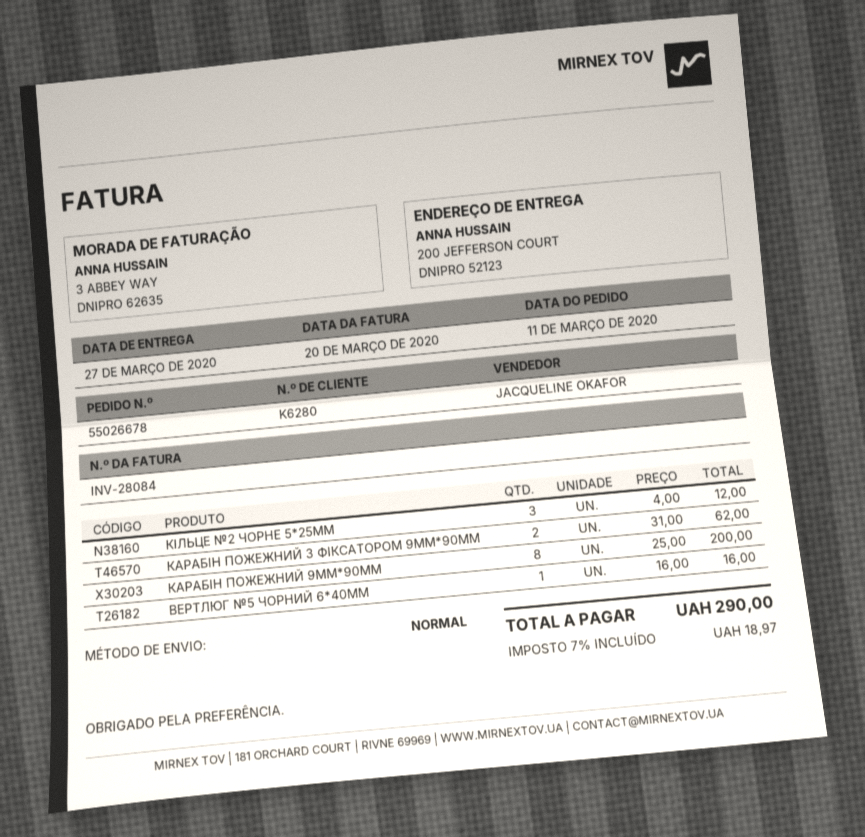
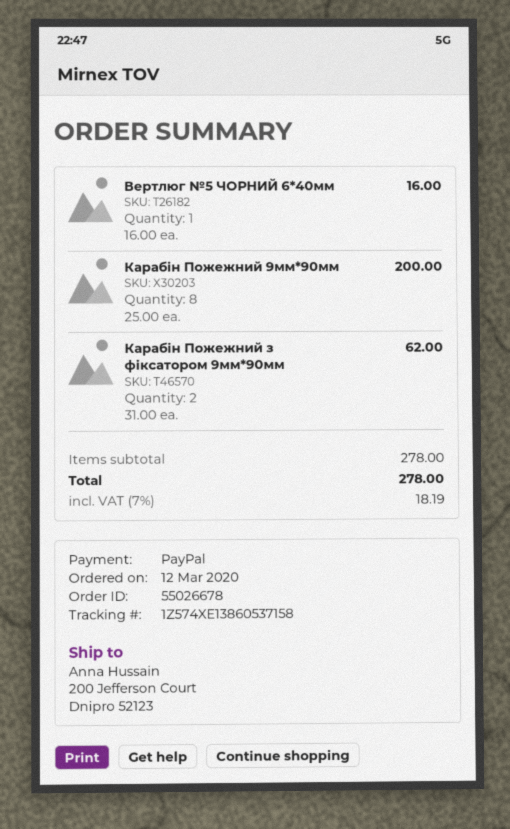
order date: 2020-03-11 -> 2020-03-12
КІЛЬЦЕ №2 ЧОРНЕ 5*25ММ: 3 x 4.00 = 12.00 -> none
tax: 7% = 18.97 -> 7% = 18.19
total: 290.00 -> 278.00

